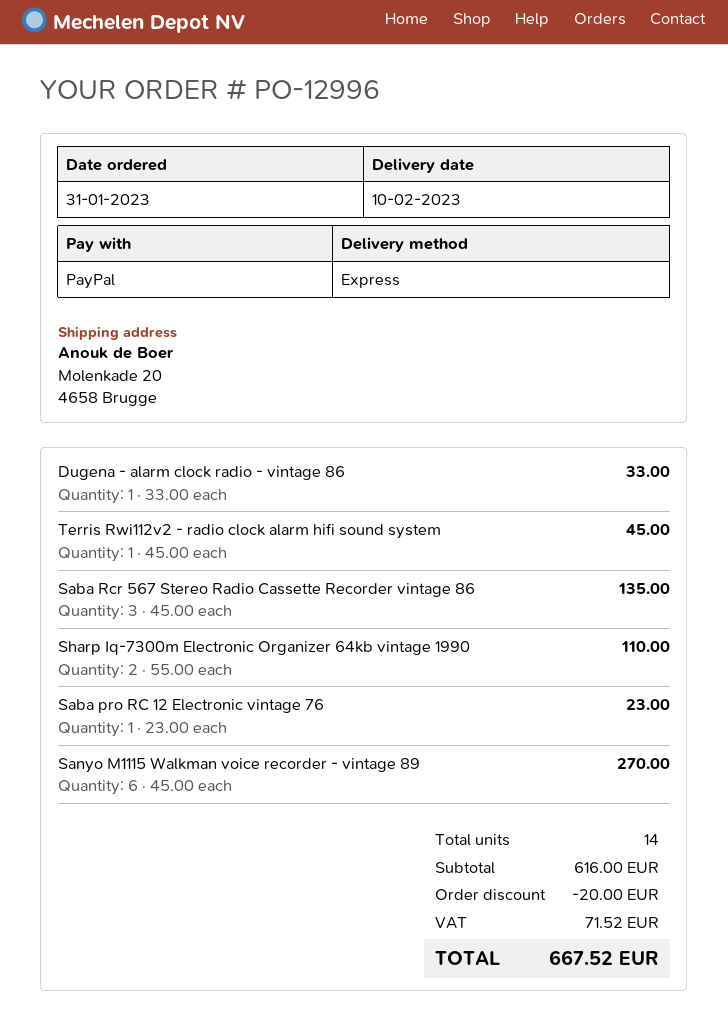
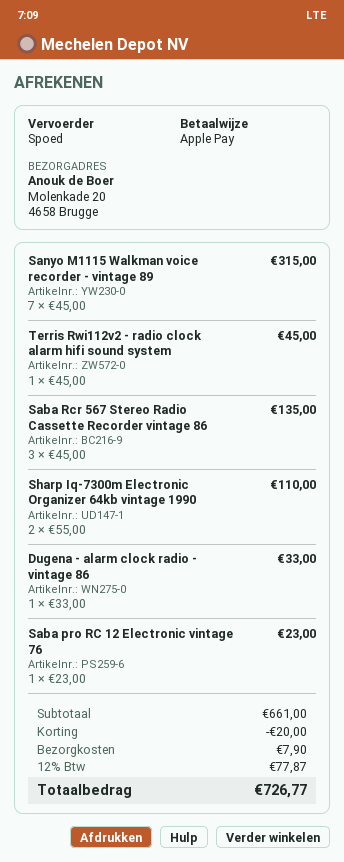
payment method: PayPal -> Apple Pay
Sanyo M1115 Walkman voice recorder - vintage 89: 6 x 45.00 = 270.00 -> 7 x 45.00 = 315.00
subtotal: 616.00 -> 661.00
shipping: none -> 7.90
tax: 71.52 -> 77.87
total: 667.52 -> 726.77

